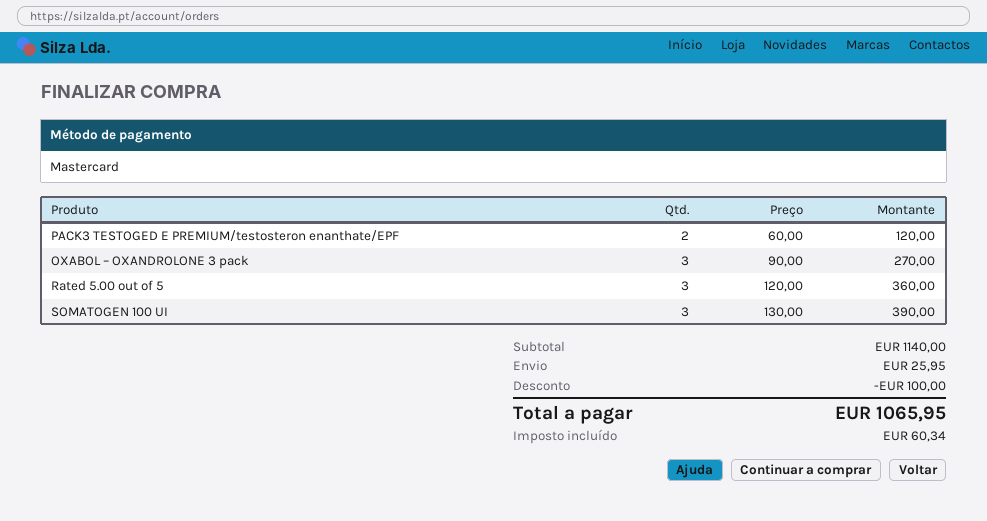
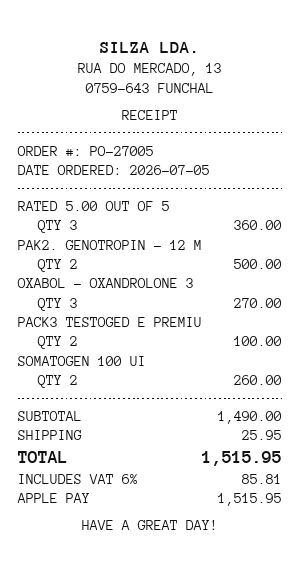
payment method: Mastercard -> Apple Pay
PACK3 TESTOGED E PREMIUM/testosteron enanthate/EPF: 2 for 120.00 -> 2 for 100.00
SOMATOGEN 100 UI: 3 for 390.00 -> 2 for 260.00
PAK2. GENOTROPIN – 12 M: none -> 2 for 500.00
subtotal: 1140.00 -> 1490.00
discount: 100.00 -> none
tax: 60.34 -> 85.81
total: 1065.95 -> 1515.95

